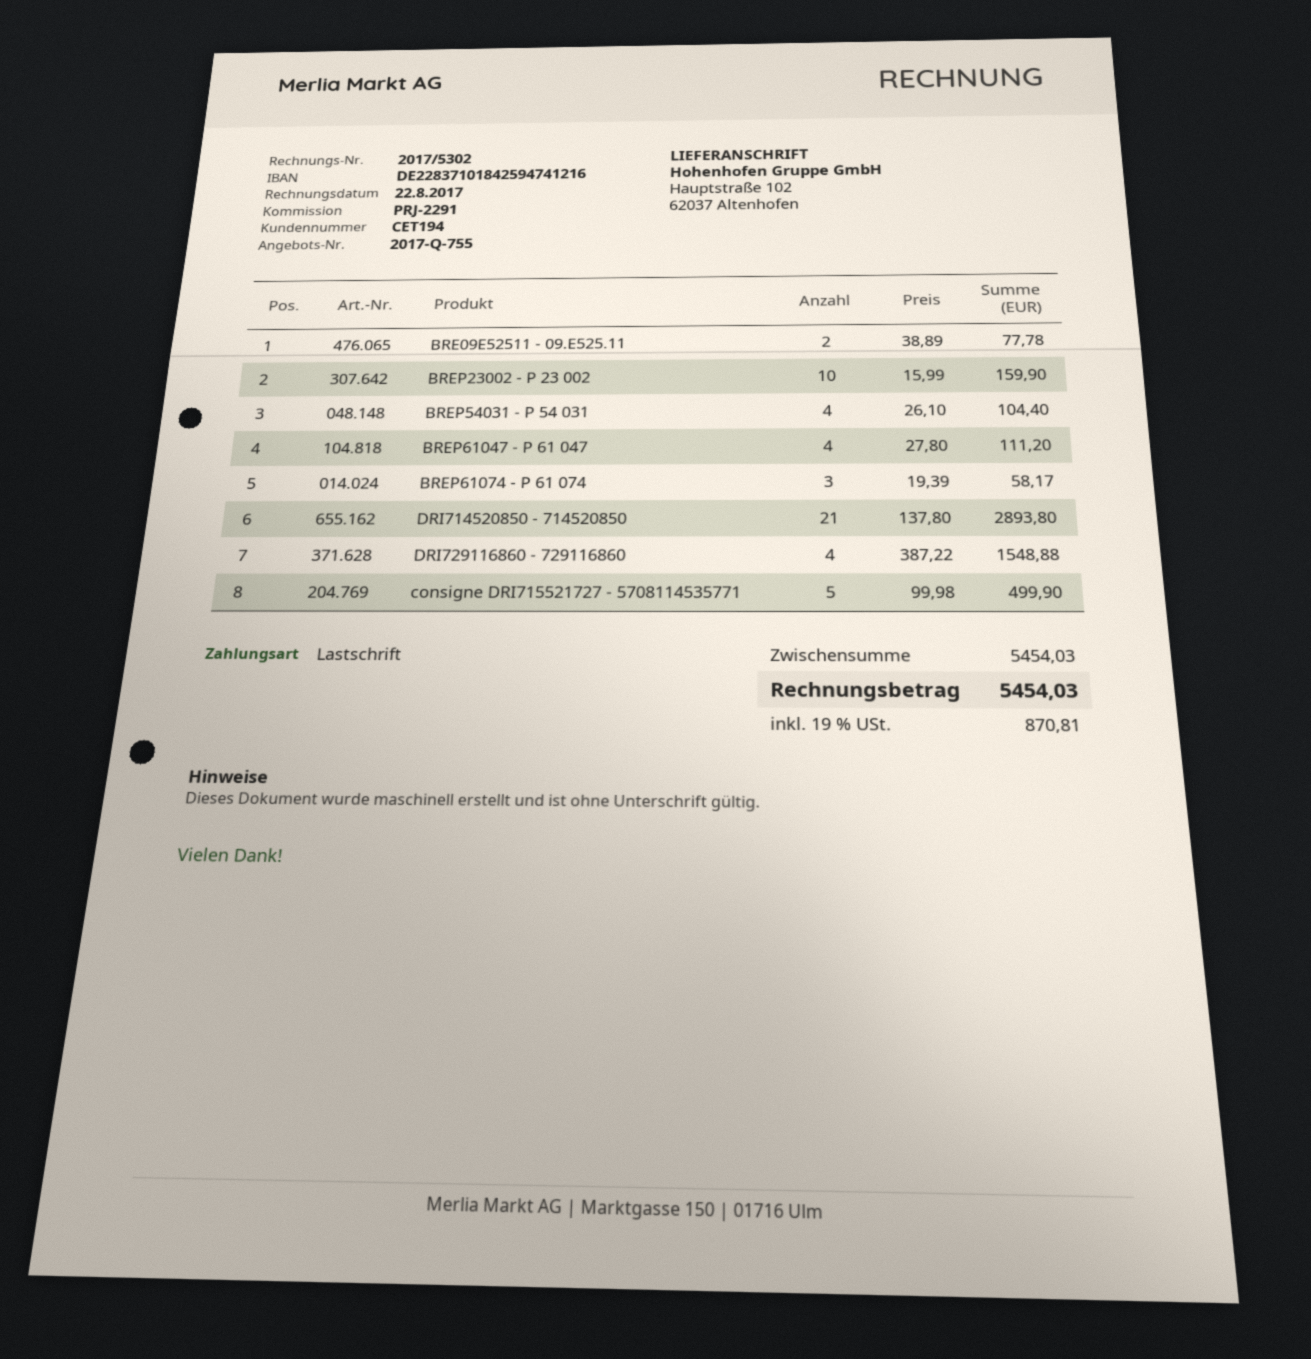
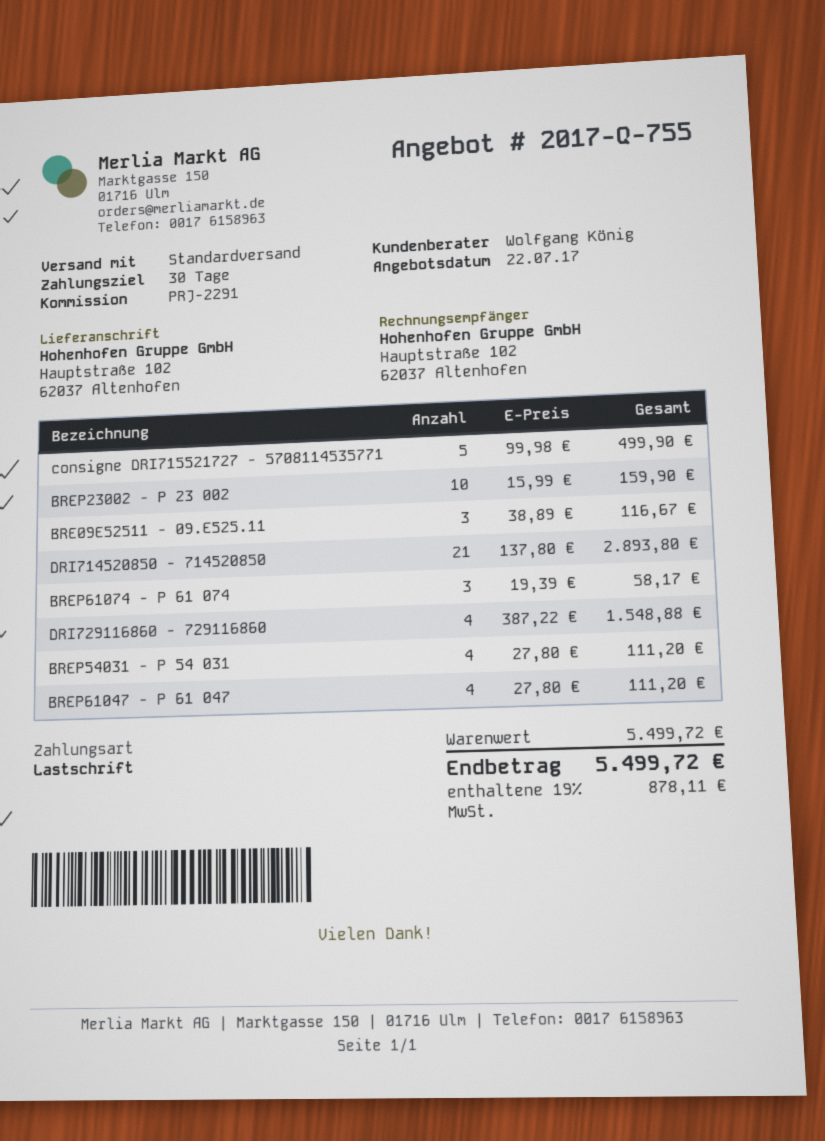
BRE09E52511 - 09.E525.11: 2 x 38.89 = 77.78 -> 3 x 38.89 = 116.67
BREP54031 - P 54 031: 4 x 26.10 = 104.40 -> 4 x 27.80 = 111.20
subtotal: 5454.03 -> 5499.72
tax: 19% = 870.81 -> 19% = 878.11
total: 5454.03 -> 5499.72

